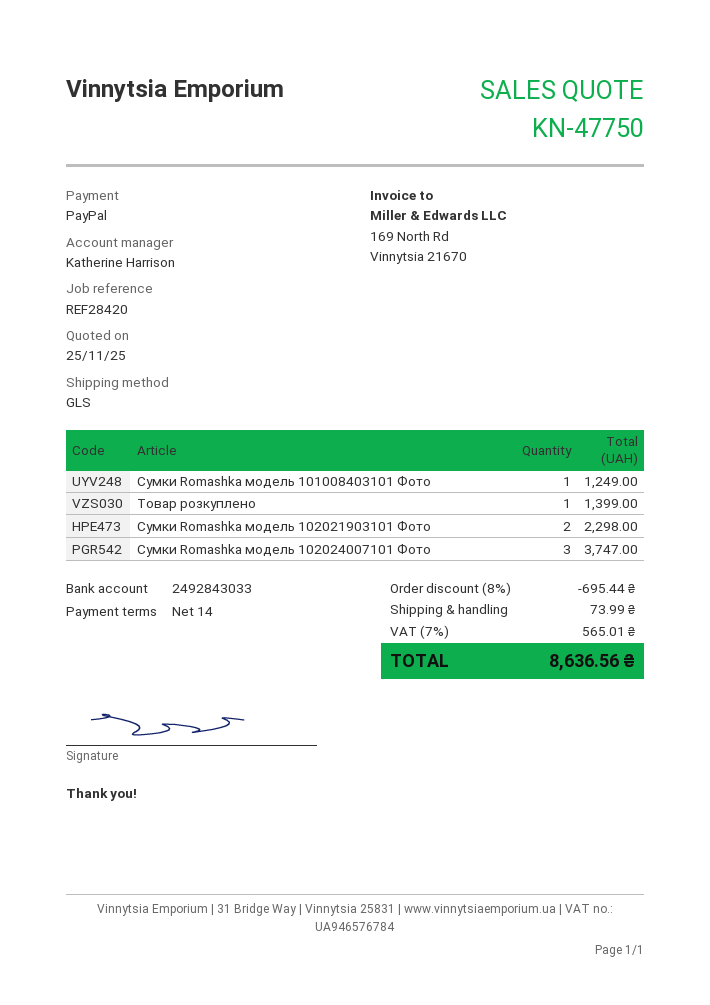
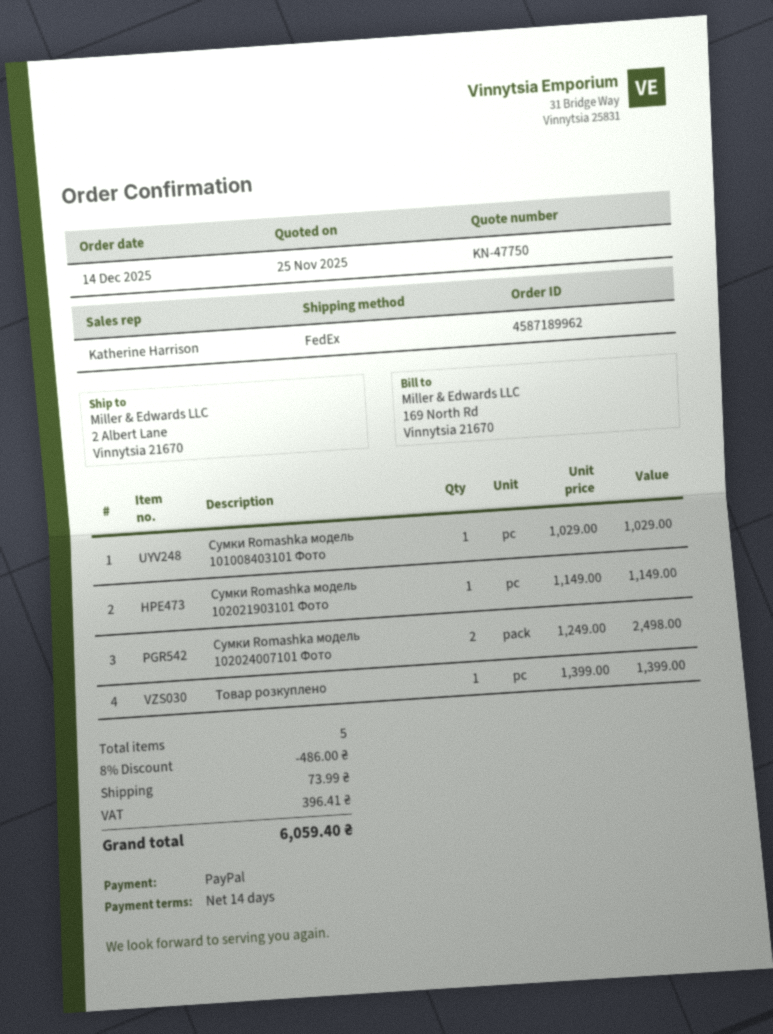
shipping method: GLS -> FedEx
Сумки Romashka модель 101008403101 Фото: 1 for 1249.00 -> 1 for 1029.00
Сумки Romashka модель 102021903101 Фото: 2 for 2298.00 -> 1 for 1149.00
Сумки Romashka модель 102024007101 Фото: 3 for 3747.00 -> 2 for 2498.00
discount: 8% = 695.44 -> 8% = 486.00
tax: 565.01 -> 396.41
total: 8636.56 -> 6059.40

